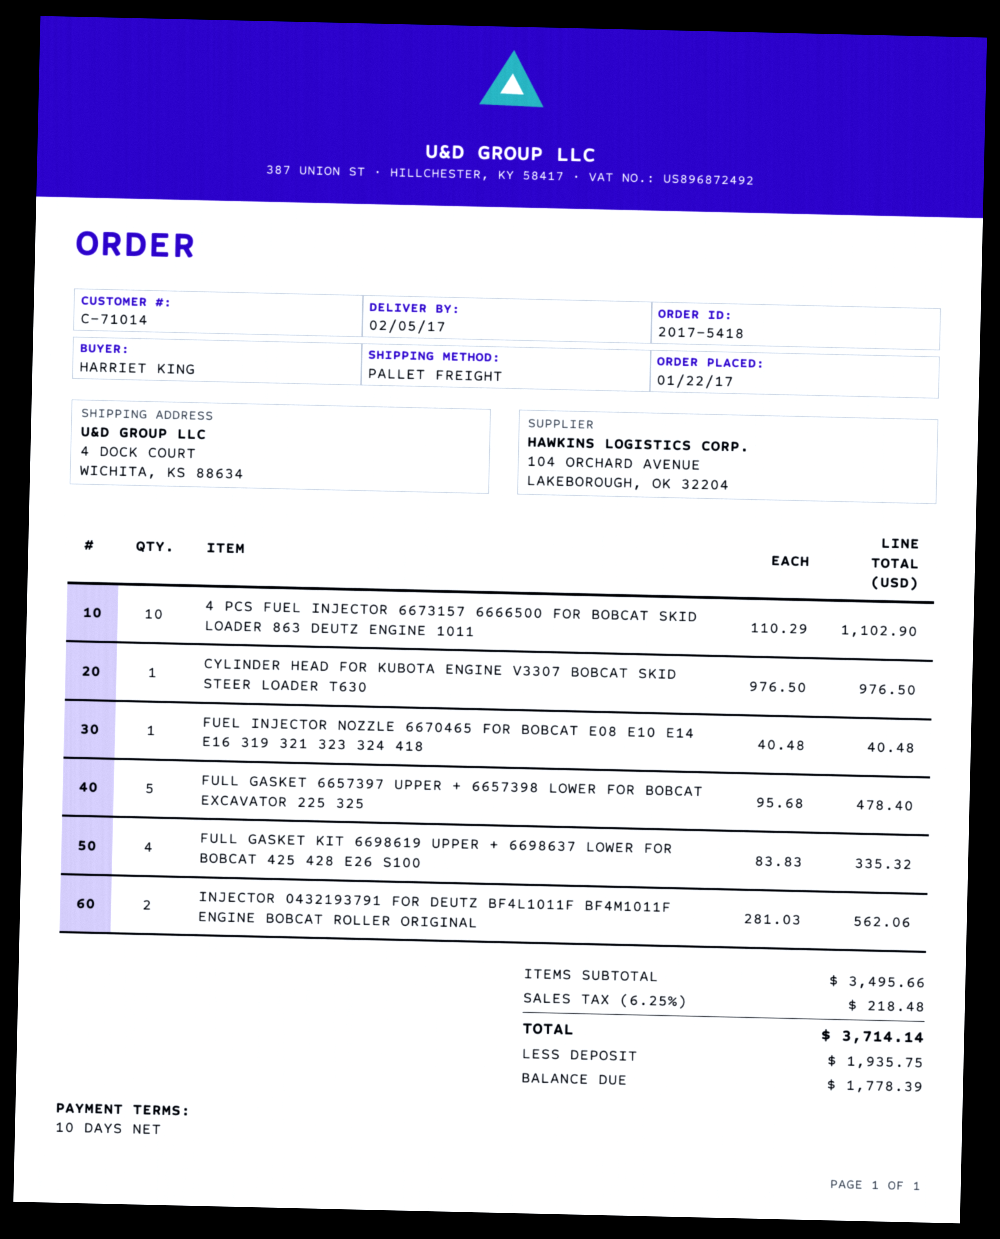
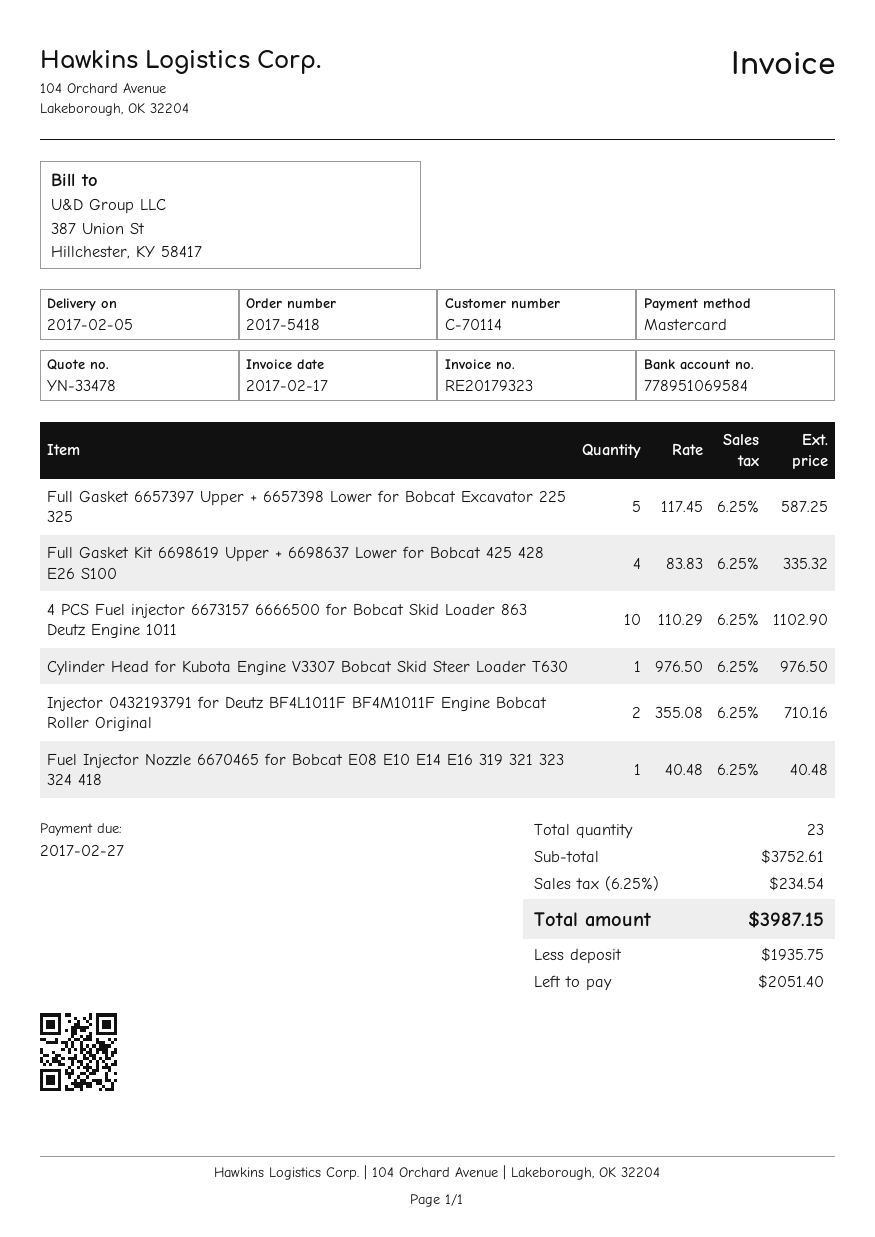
customer number: C-71014 -> C-70114
FULL GASKET 6657397 UPPER + 6657398 LOWER FOR BOBCAT EXCAVATOR 225 325: 5 x 95.68 = 478.40 -> 5 x 117.45 = 587.25
INJECTOR 0432193791 FOR DEUTZ BF4L1011F BF4M1011F ENGINE BOBCAT ROLLER ORIGINAL: 2 x 281.03 = 562.06 -> 2 x 355.08 = 710.16
subtotal: 3495.66 -> 3752.61
tax: 6.25% = 218.48 -> 6.25% = 234.54
total: 3714.14 -> 3987.15
balance: 1778.39 -> 2051.40

